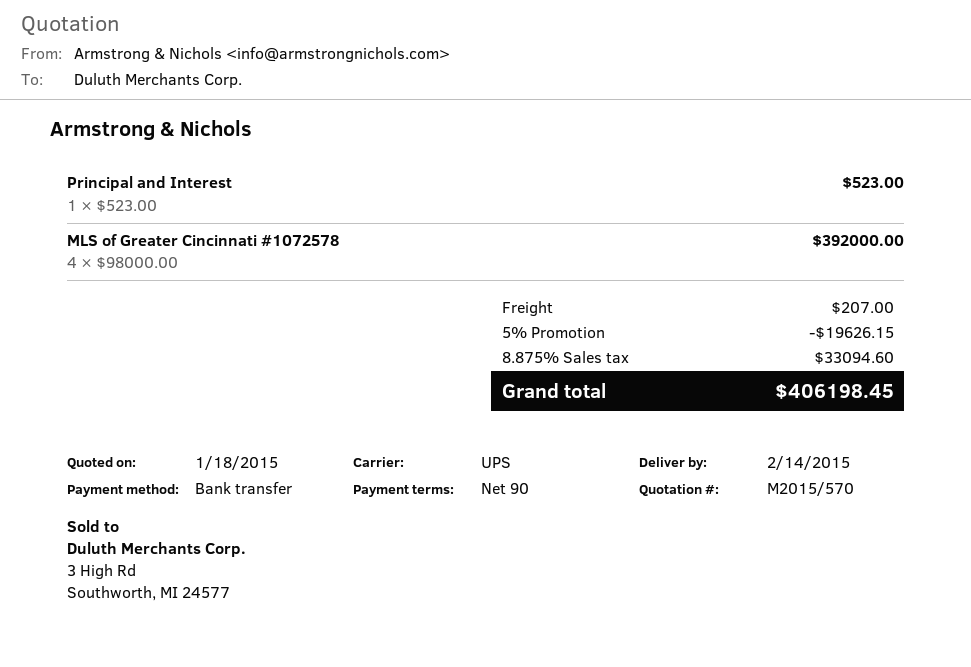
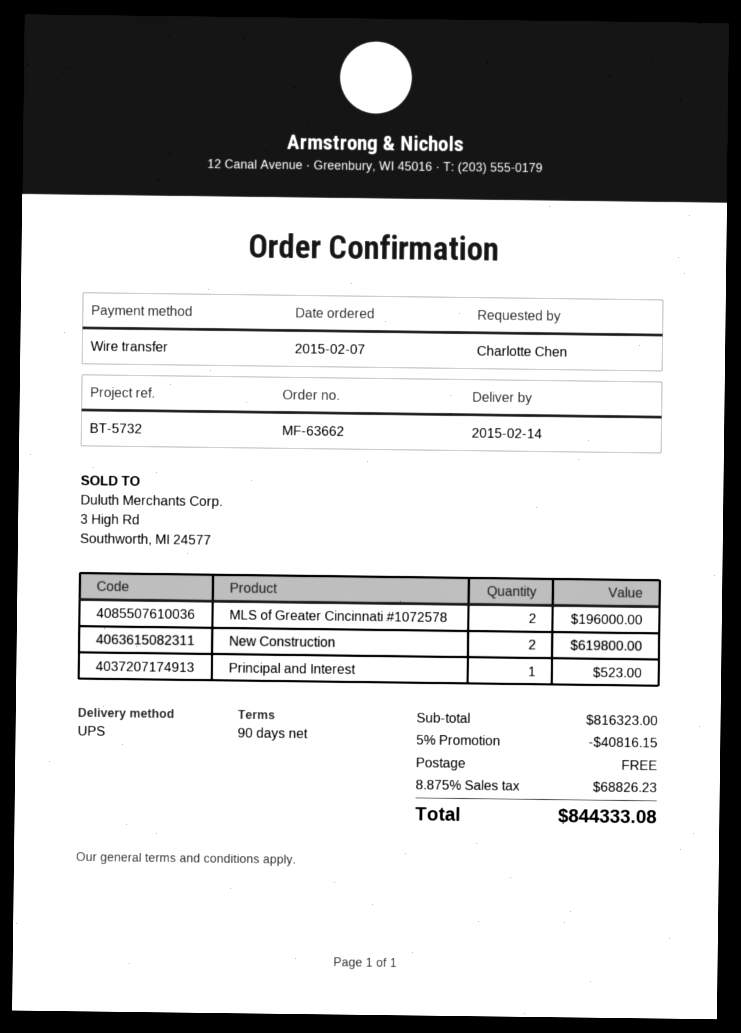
MLS of Greater Cincinnati #1072578: 4 for 392000.00 -> 2 for 196000.00
New Construction: none -> 2 for 619800.00
discount: 5% = 19626.15 -> 5% = 40816.15
shipping: 207.00 -> 0.00
tax: 8.875% = 33094.60 -> 8.875% = 68826.23
total: 406198.45 -> 844333.08

